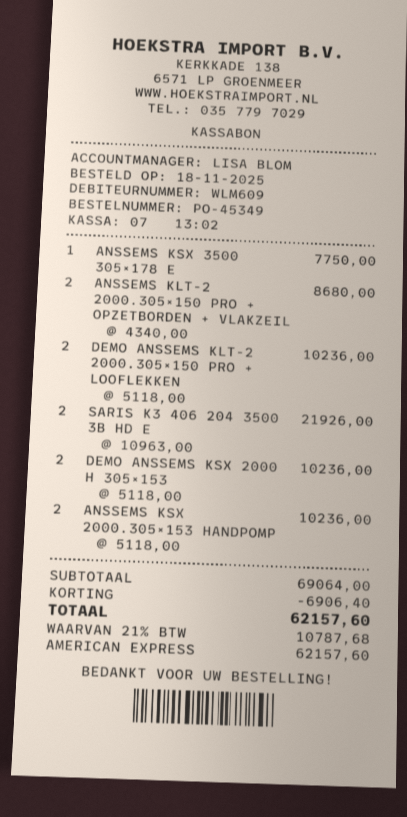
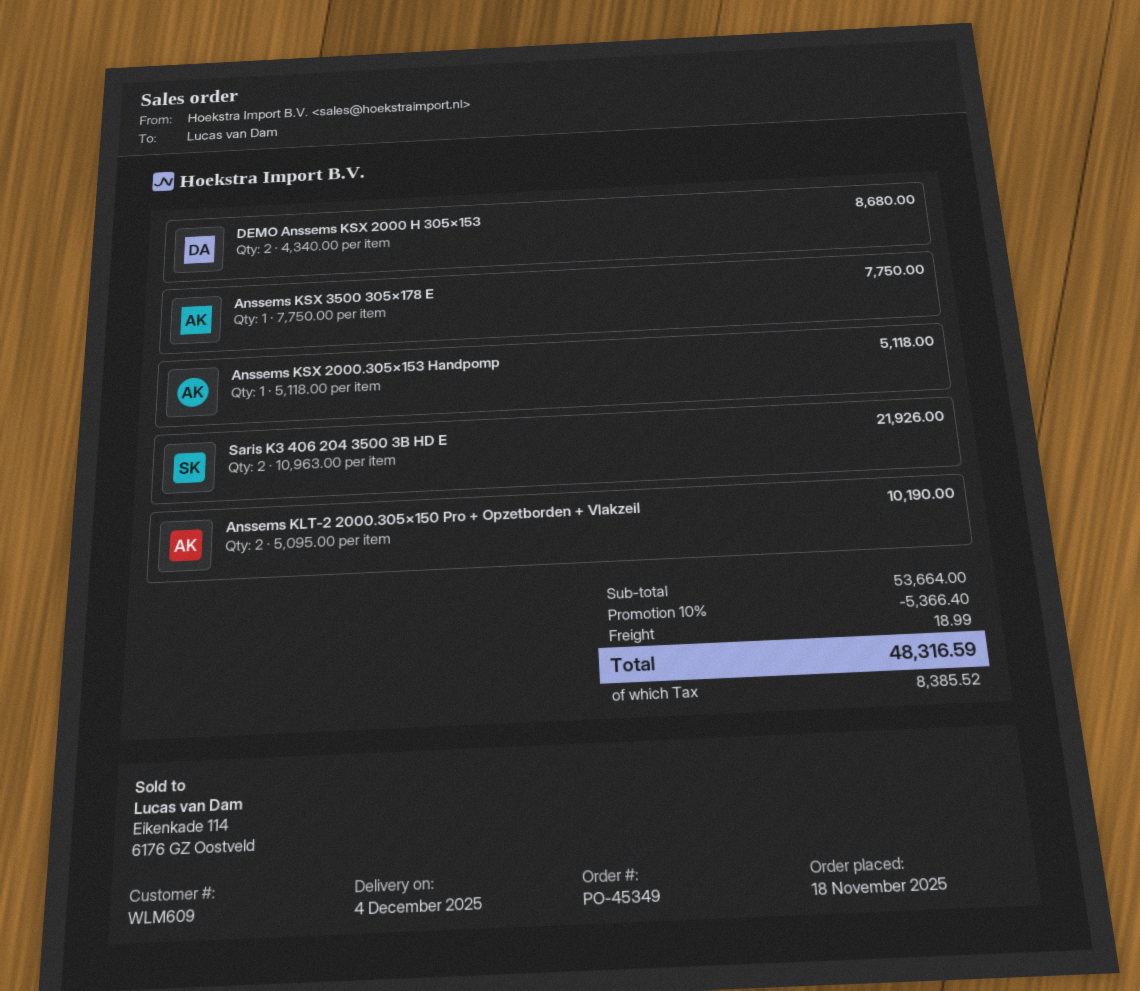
ANSSEMS KLT-2 2000.305×150 PRO + OPZETBORDEN + VLAKZEIL: 2 x 4340.00 = 8680.00 -> 2 x 5095.00 = 10190.00
DEMO ANSSEMS KLT-2 2000.305×150 PRO + LOOFLEKKEN: 2 x 5118.00 = 10236.00 -> none
DEMO ANSSEMS KSX 2000 H 305×153: 2 x 5118.00 = 10236.00 -> 2 x 4340.00 = 8680.00
ANSSEMS KSX 2000.305×153 HANDPOMP: 2 x 5118.00 = 10236.00 -> 1 x 5118.00 = 5118.00
subtotal: 69064.00 -> 53664.00
discount: 6906.40 -> 5366.40
shipping: none -> 18.99
tax: 10787.68 -> 8385.52
total: 62157.60 -> 48316.59

